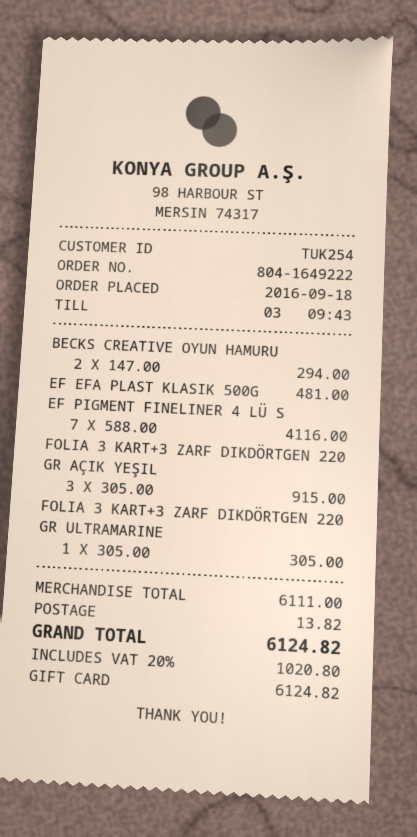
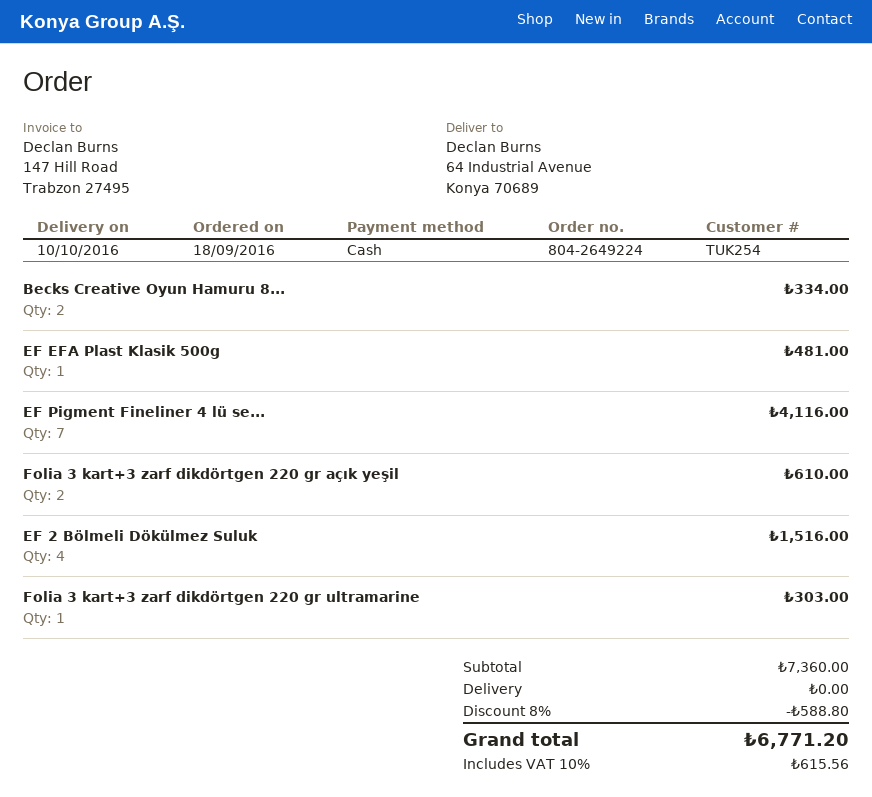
order number: 804-1649222 -> 804-2649224
payment method: gift card -> cash
BECKS CREATIVE OYUN HAMURU: 2 for 294.00 -> 2 for 334.00
FOLIA 3 KART+3 ZARF DIKDÖRTGEN 220 GR AÇIK YEŞIL: 3 for 915.00 -> 2 for 610.00
FOLIA 3 KART+3 ZARF DIKDÖRTGEN 220 GR ULTRAMARINE: 1 for 305.00 -> 1 for 303.00
EF 2 Bölmeli Dökülmez Suluk: none -> 4 for 1516.00
subtotal: 6111.00 -> 7360.00
discount: none -> 8% = 588.80
shipping: 13.82 -> 0.00
tax: 20% = 1020.80 -> 10% = 615.56
total: 6124.82 -> 6771.20

